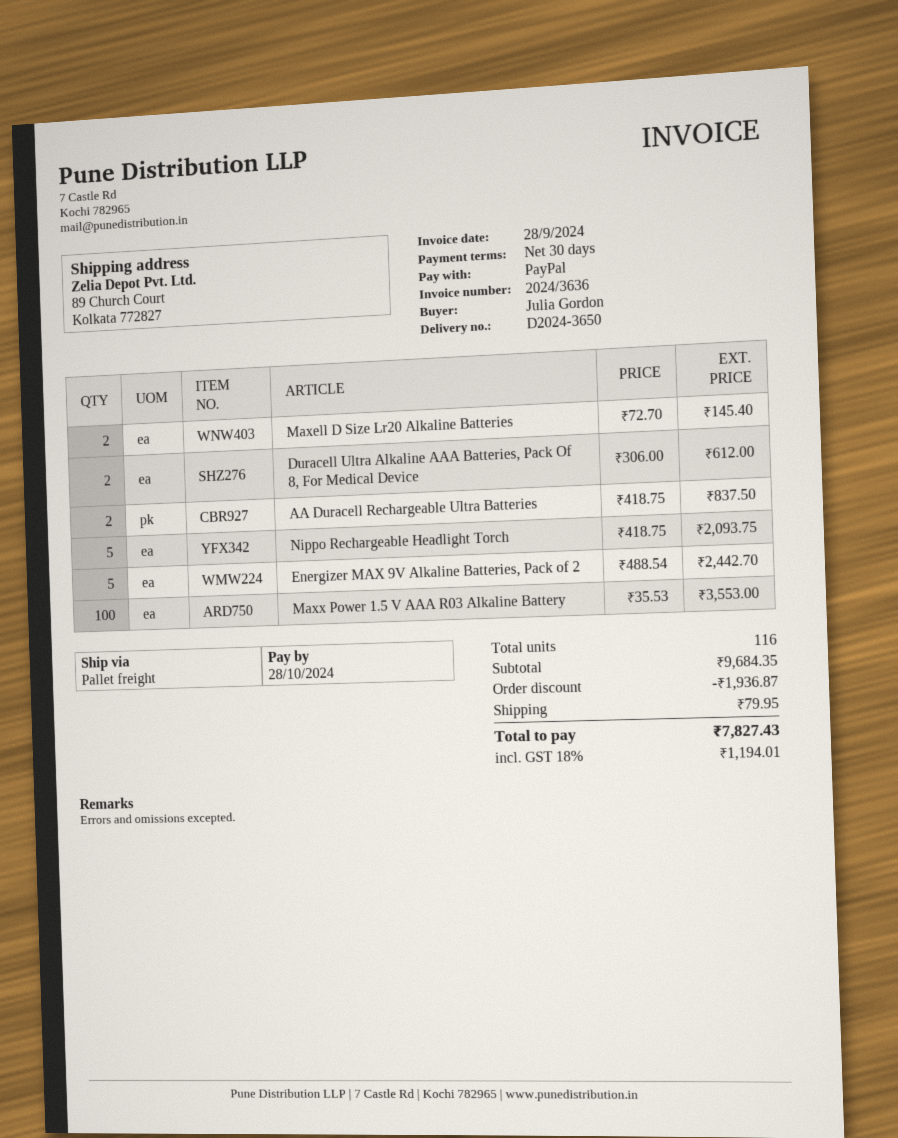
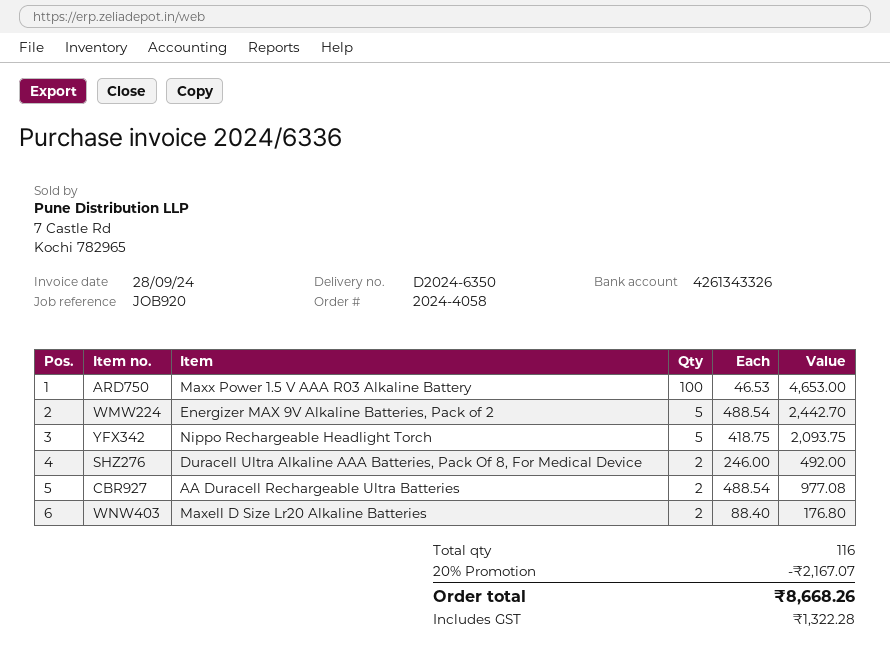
delivery note number: D2024-3650 -> D2024-6350
invoice number: 2024/3636 -> 2024/6336
Maxell D Size Lr20 Alkaline Batteries: 2 x 72.70 = 145.40 -> 2 x 88.40 = 176.80
Duracell Ultra Alkaline AAA Batteries, Pack Of 8, For Medical Device: 2 x 306.00 = 612.00 -> 2 x 246.00 = 492.00
AA Duracell Rechargeable Ultra Batteries: 2 x 418.75 = 837.50 -> 2 x 488.54 = 977.08
Maxx Power 1.5 V AAA R03 Alkaline Battery: 100 x 35.53 = 3553.00 -> 100 x 46.53 = 4653.00
discount: 1936.87 -> 2167.07
shipping: 79.95 -> none
tax: 1194.01 -> 1322.28
total: 7827.43 -> 8668.26

